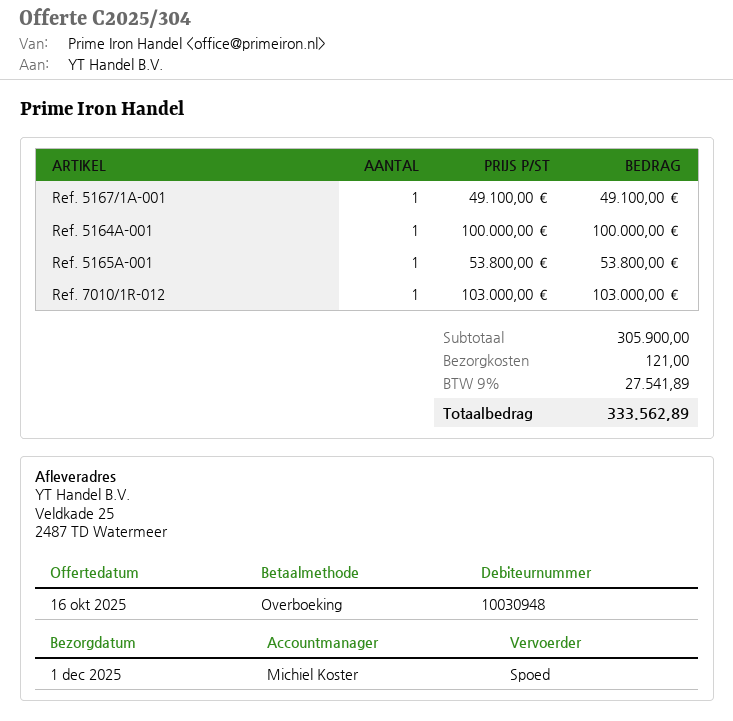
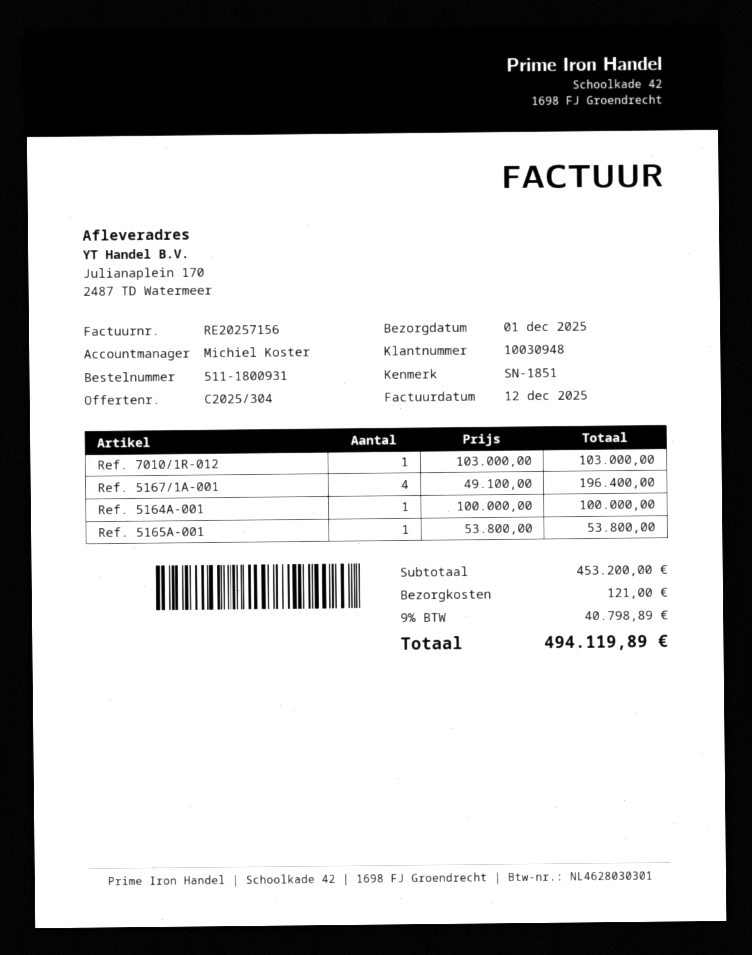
ship to: Veldkade 25, 2487 TD Watermeer -> Julianaplein 170, 2487 TD Watermeer
Ref. 5167/1A-001: 1 x 49100.00 = 49100.00 -> 4 x 49100.00 = 196400.00
subtotal: 305900.00 -> 453200.00
tax: 9% = 27541.89 -> 9% = 40798.89
total: 333562.89 -> 494119.89

